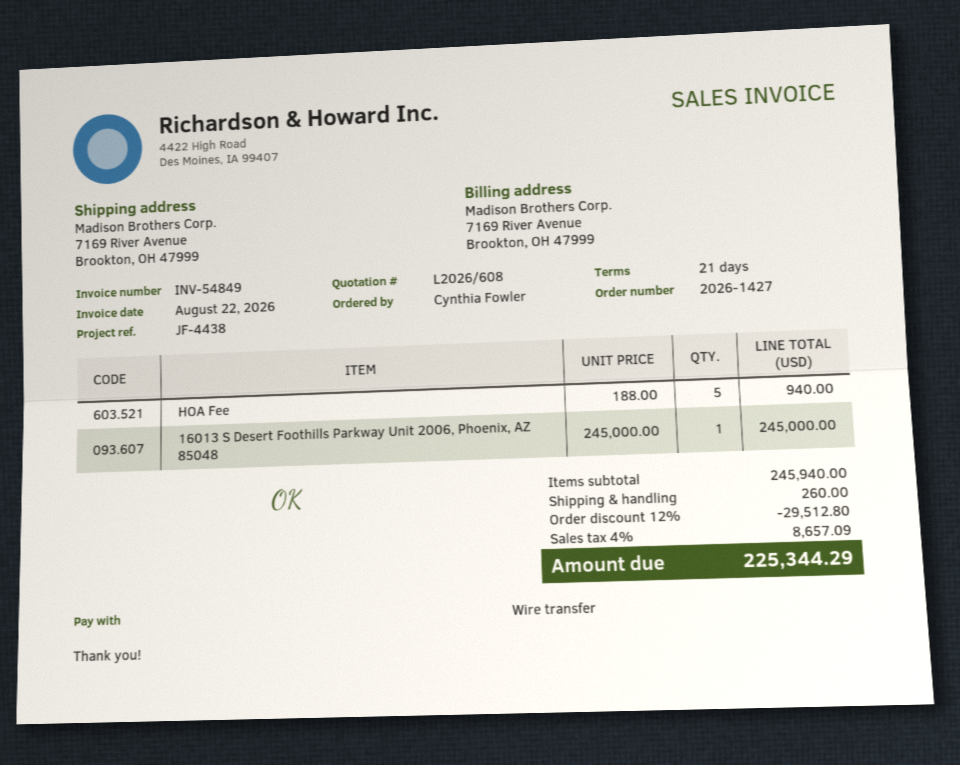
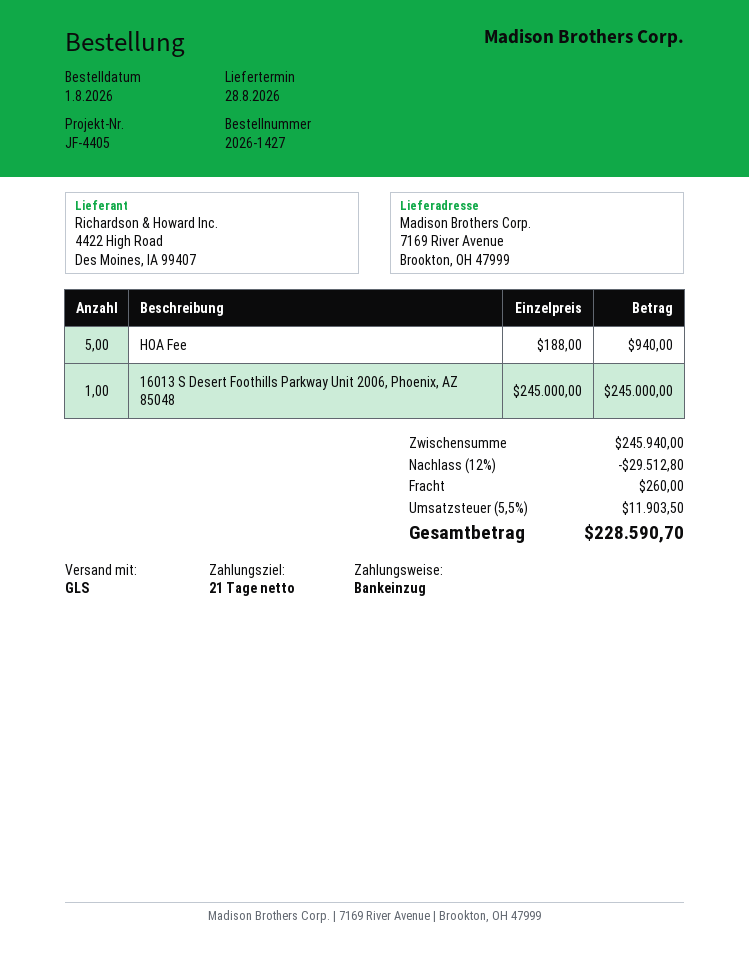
reference: JF-4438 -> JF-4405
payment method: bank transfer -> direct debit
tax: 4% = 8657.09 -> 5.5% = 11903.50
total: 225344.29 -> 228590.70

